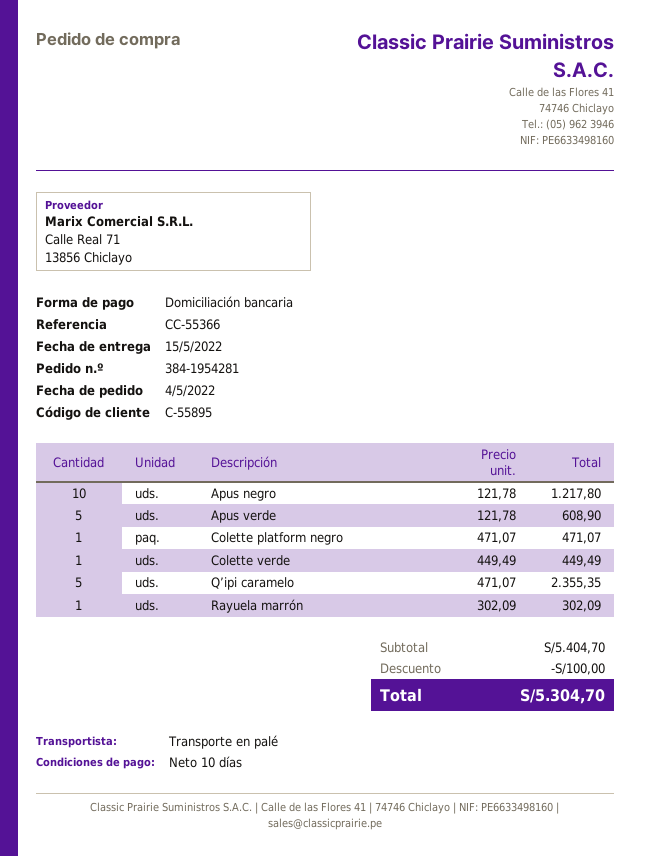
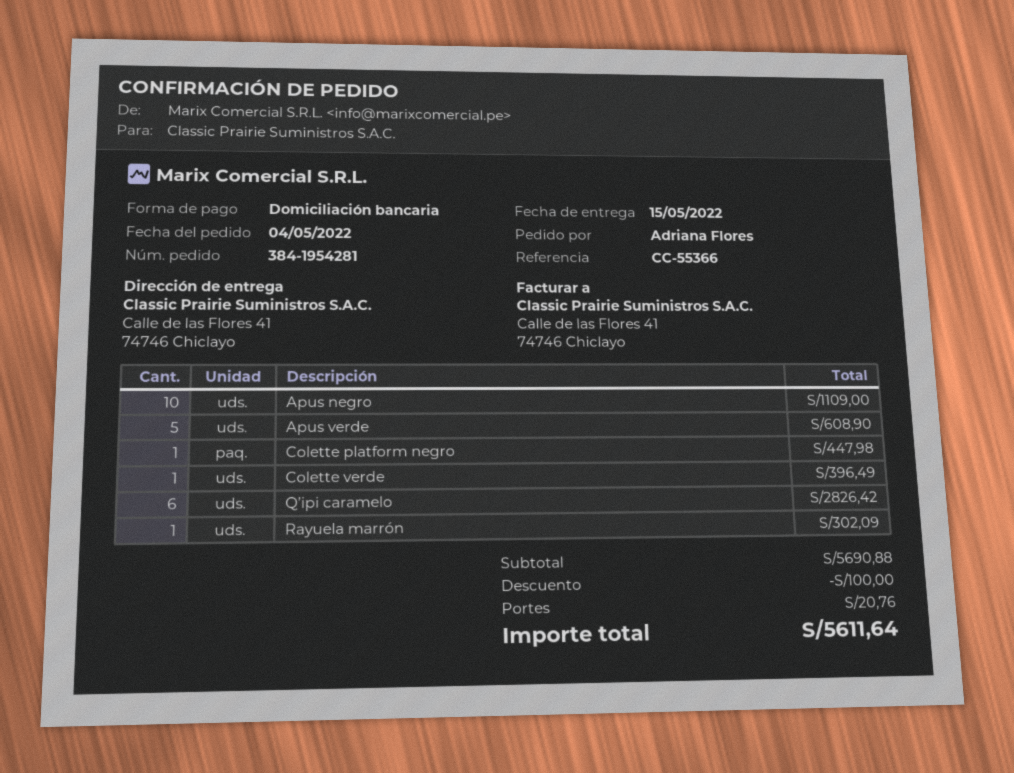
Apus negro: 10 for 1217.80 -> 10 for 1109.00
Colette platform negro: 1 for 471.07 -> 1 for 447.98
Colette verde: 1 for 449.49 -> 1 for 396.49
Q’ipi caramelo: 5 for 2355.35 -> 6 for 2826.42
subtotal: 5404.70 -> 5690.88
shipping: none -> 20.76
total: 5304.70 -> 5611.64

